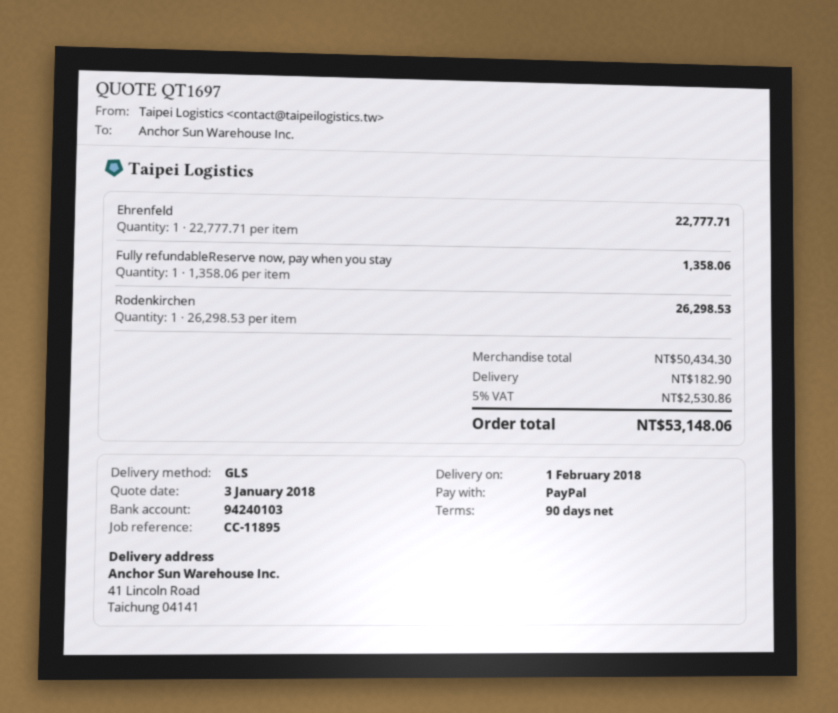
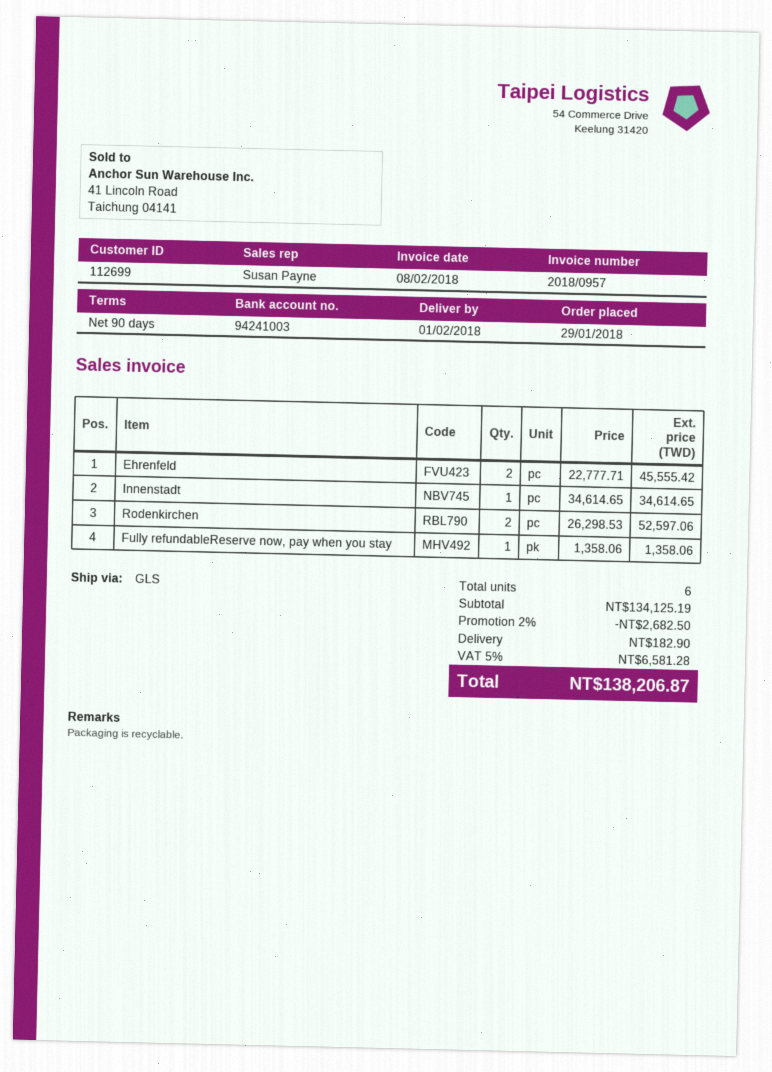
bank account: 94240103 -> 94241003
Ehrenfeld: 1 x 22777.71 = 22777.71 -> 2 x 22777.71 = 45555.42
Rodenkirchen: 1 x 26298.53 = 26298.53 -> 2 x 26298.53 = 52597.06
Innenstadt: none -> 1 x 34614.65 = 34614.65
subtotal: 50434.30 -> 134125.19
discount: none -> 2% = 2682.50
tax: 5% = 2530.86 -> 5% = 6581.28
total: 53148.06 -> 138206.87

